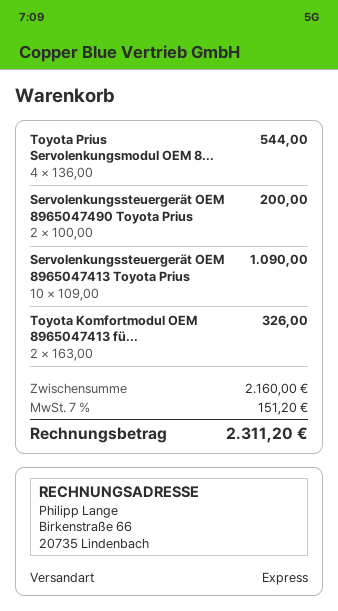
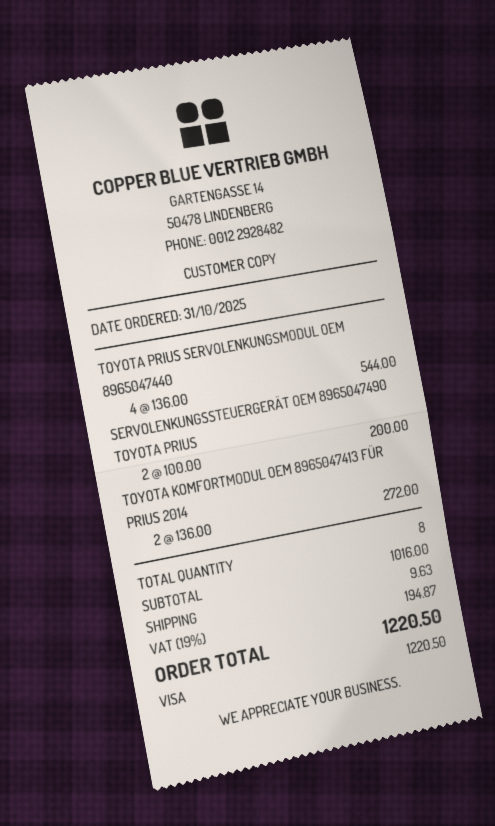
Servolenkungssteuergerät OEM 8965047413 Toyota Prius: 10 x 109.00 = 1090.00 -> none
Toyota Komfortmodul OEM 8965047413 fü...: 2 x 163.00 = 326.00 -> 2 x 136.00 = 272.00
subtotal: 2160.00 -> 1016.00
shipping: none -> 9.63
tax: 7% = 151.20 -> 19% = 194.87
total: 2311.20 -> 1220.50

